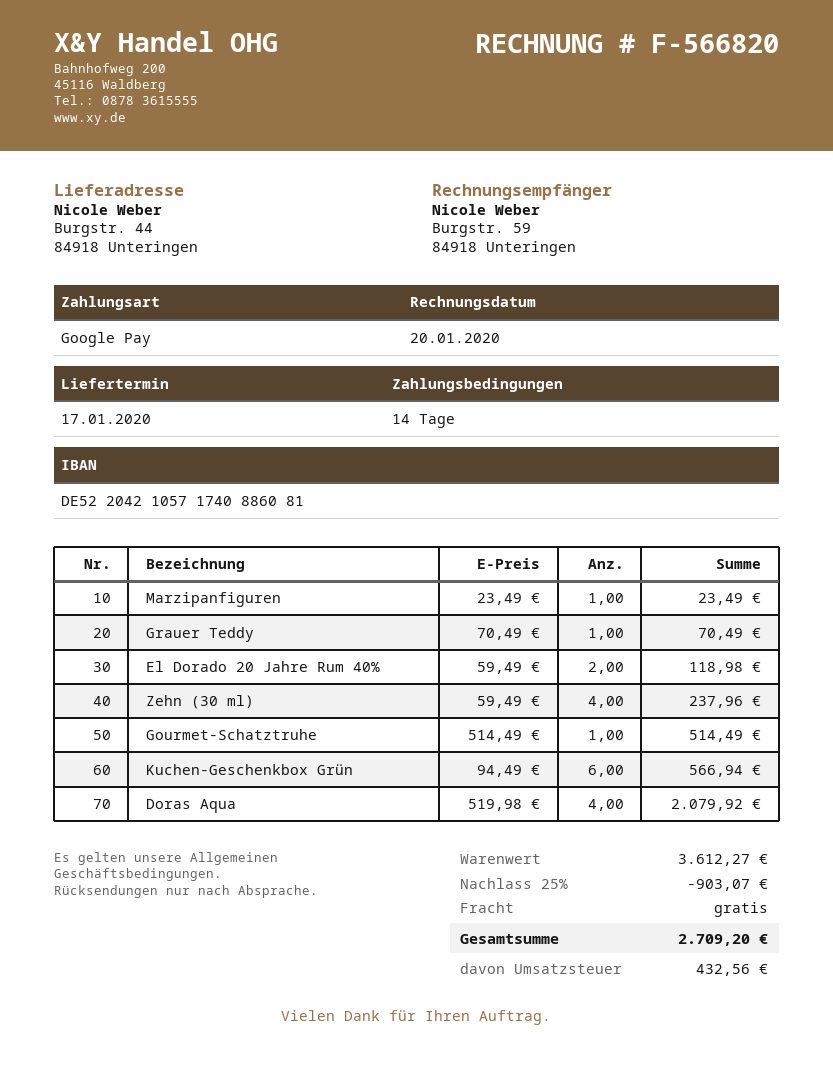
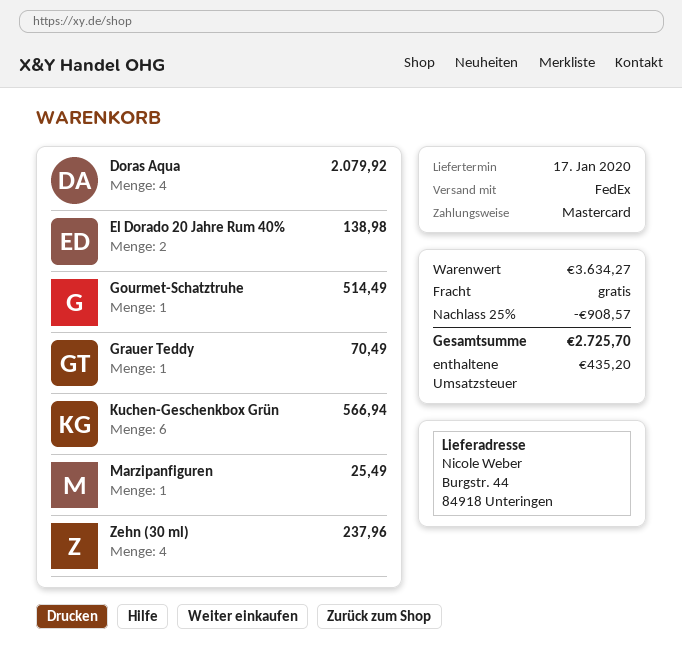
payment method: Google Pay -> Mastercard
Marzipanfiguren: 1 for 23.49 -> 1 for 25.49
El Dorado 20 Jahre Rum 40%: 2 for 118.98 -> 2 for 138.98
subtotal: 3612.27 -> 3634.27
discount: 25% = 903.07 -> 25% = 908.57
tax: 432.56 -> 435.20
total: 2709.20 -> 2725.70

